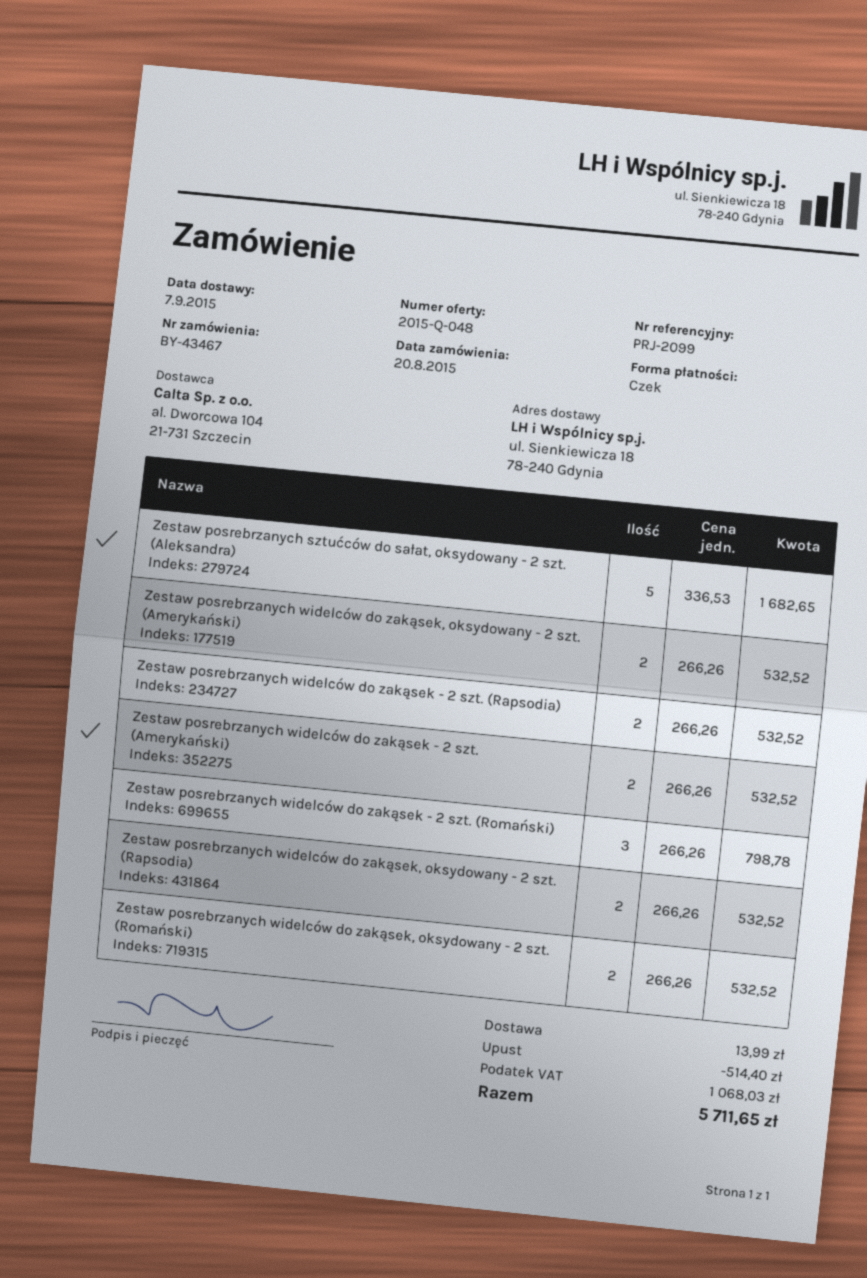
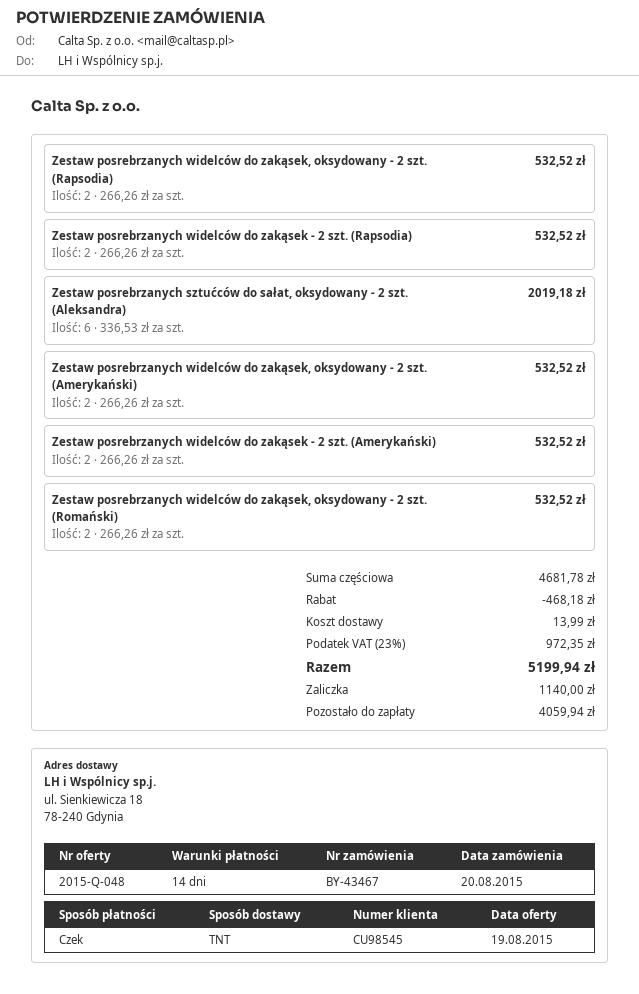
Zestaw posrebrzanych sztućców do sałat, oksydowany - 2 szt. (Aleksandra): 5 x 336.53 = 1682.65 -> 6 x 336.53 = 2019.18
Zestaw posrebrzanych widelców do zakąsek - 2 szt. (Romański): 3 x 266.26 = 798.78 -> none
discount: 514.40 -> 468.18
tax: 1068.03 -> 972.35
total: 5711.65 -> 5199.94

